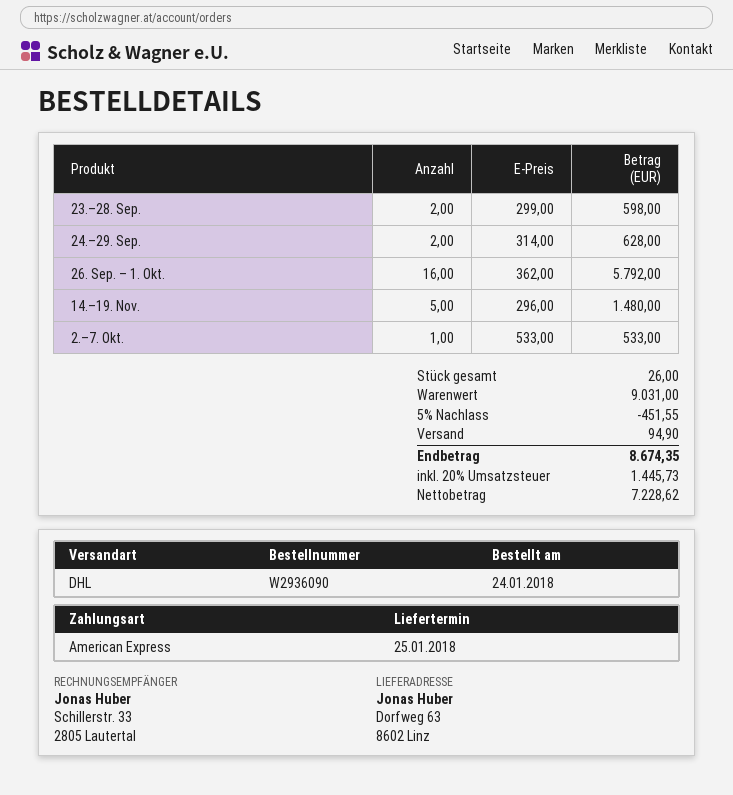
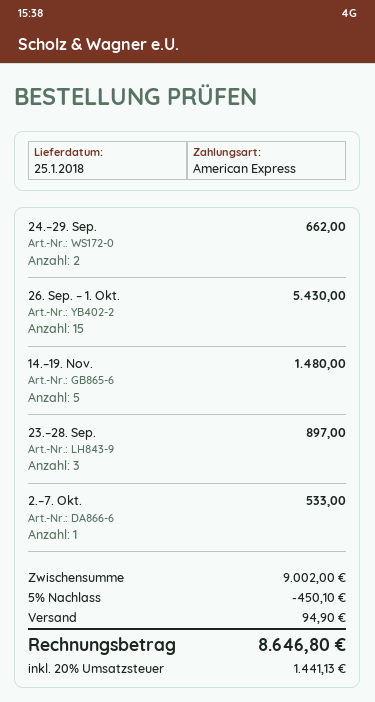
23.–28. Sep.: 2 for 598.00 -> 3 for 897.00
24.–29. Sep.: 2 for 628.00 -> 2 for 662.00
26. Sep. – 1. Okt.: 16 for 5792.00 -> 15 for 5430.00
subtotal: 9031.00 -> 9002.00
discount: 5% = 451.55 -> 5% = 450.10
tax: 20% = 1445.73 -> 20% = 1441.13
total: 8674.35 -> 8646.80

